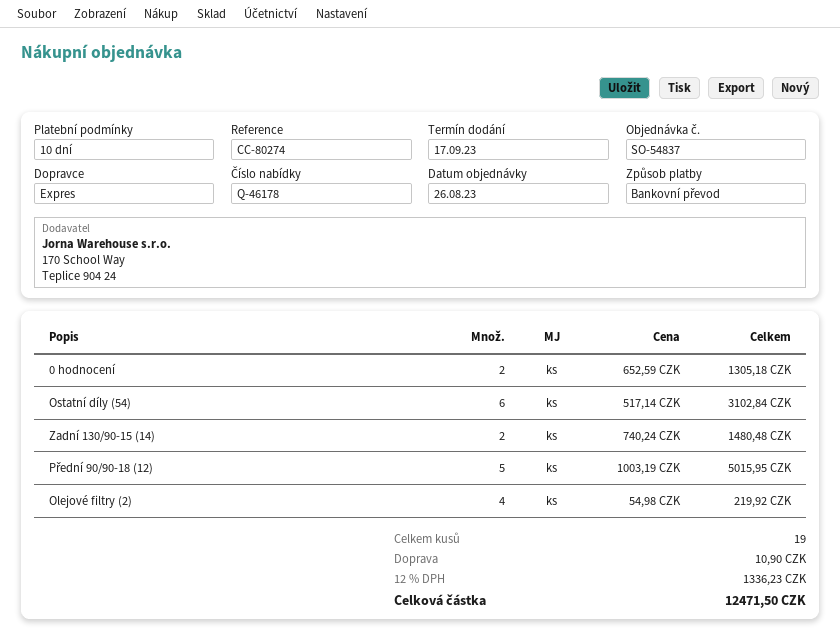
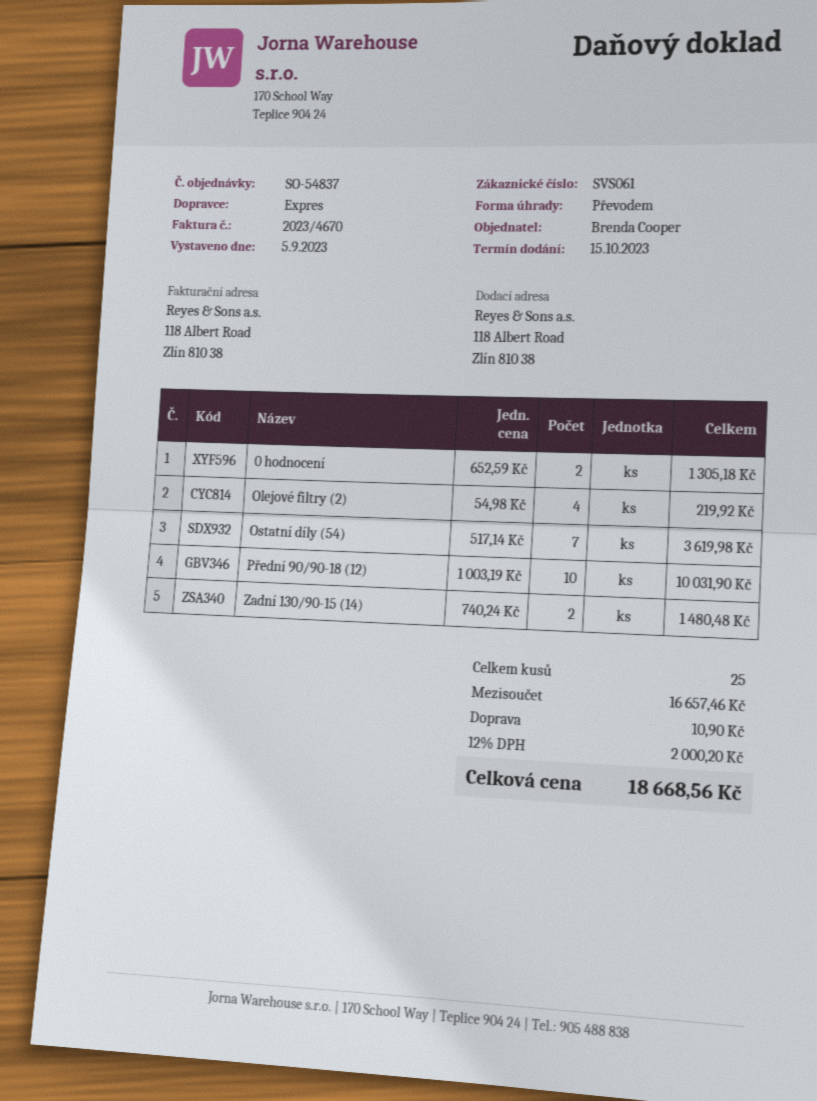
delivery date: 2023-09-17 -> 2023-10-15
Ostatní díly (54): 6 x 517.14 = 3102.84 -> 7 x 517.14 = 3619.98
Přední 90/90-18 (12): 5 x 1003.19 = 5015.95 -> 10 x 1003.19 = 10031.90
total quantity: 19 -> 25
tax: 12% = 1336.23 -> 12% = 2000.20
total: 12471.50 -> 18668.56

